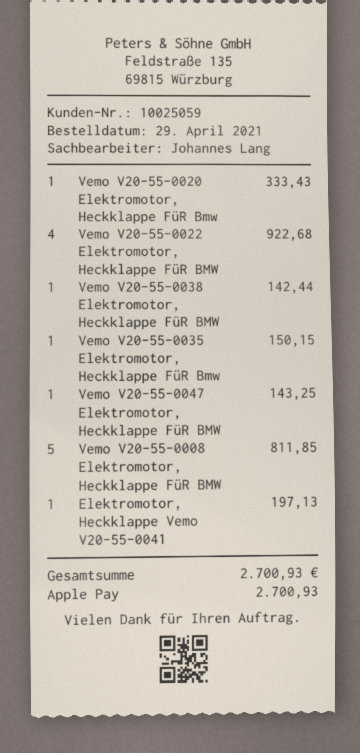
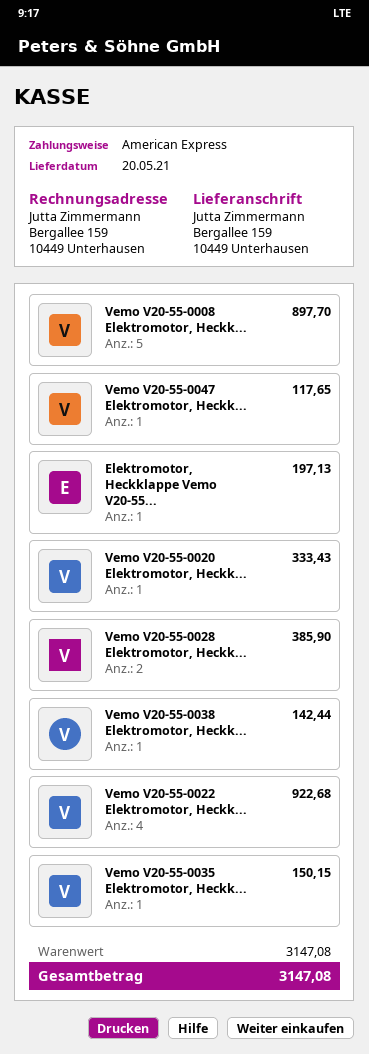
payment method: Apple Pay -> American Express
Vemo V20-55-0047 Elektromotor, Heckklappe FüR BMW: 1 for 143.25 -> 1 for 117.65
Vemo V20-55-0008 Elektromotor, Heckklappe FüR BMW: 5 for 811.85 -> 5 for 897.70
Vemo V20-55-0028 Elektromotor, Heckk...: none -> 2 for 385.90
total: 2700.93 -> 3147.08

